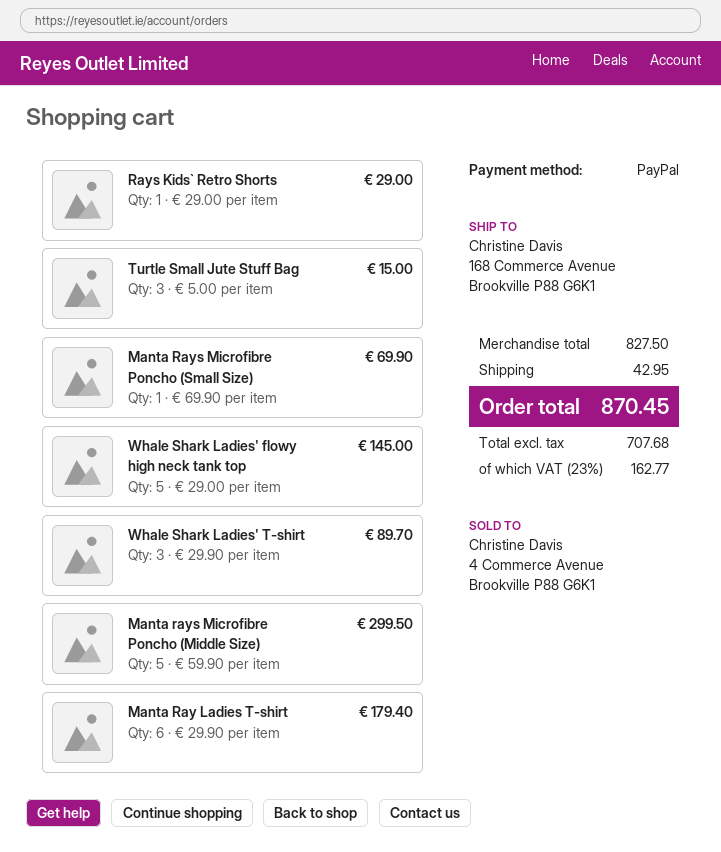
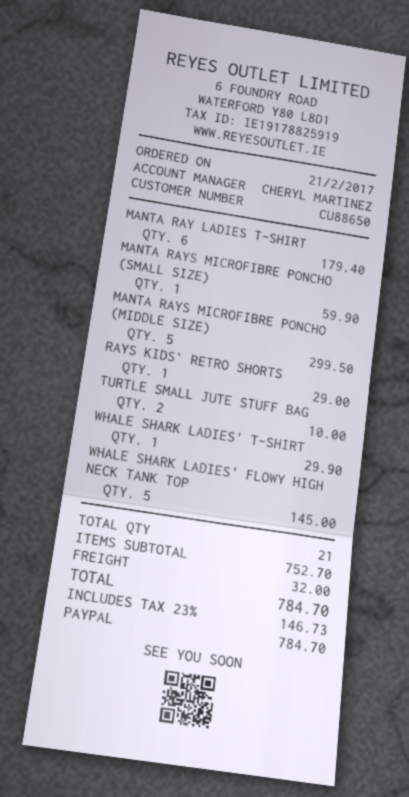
Turtle Small Jute Stuff Bag: 3 for 15.00 -> 2 for 10.00
Manta Rays Microfibre Poncho (Small Size): 1 for 69.90 -> 1 for 59.90
Whale Shark Ladies' T-shirt: 3 for 89.70 -> 1 for 29.90
subtotal: 827.50 -> 752.70
shipping: 42.95 -> 32.00
tax: 23% = 162.77 -> 23% = 146.73
total: 870.45 -> 784.70

